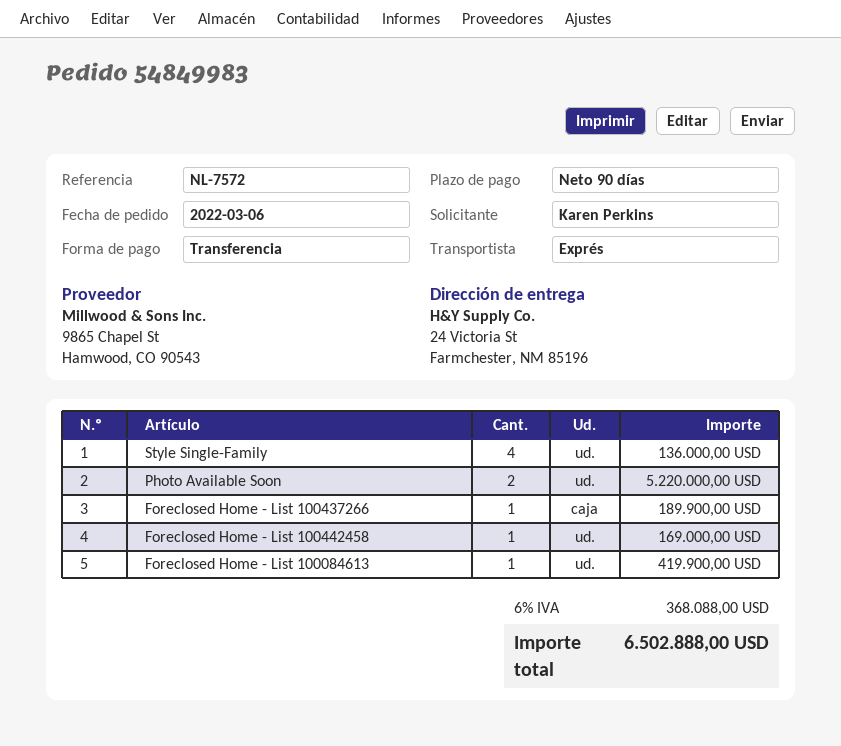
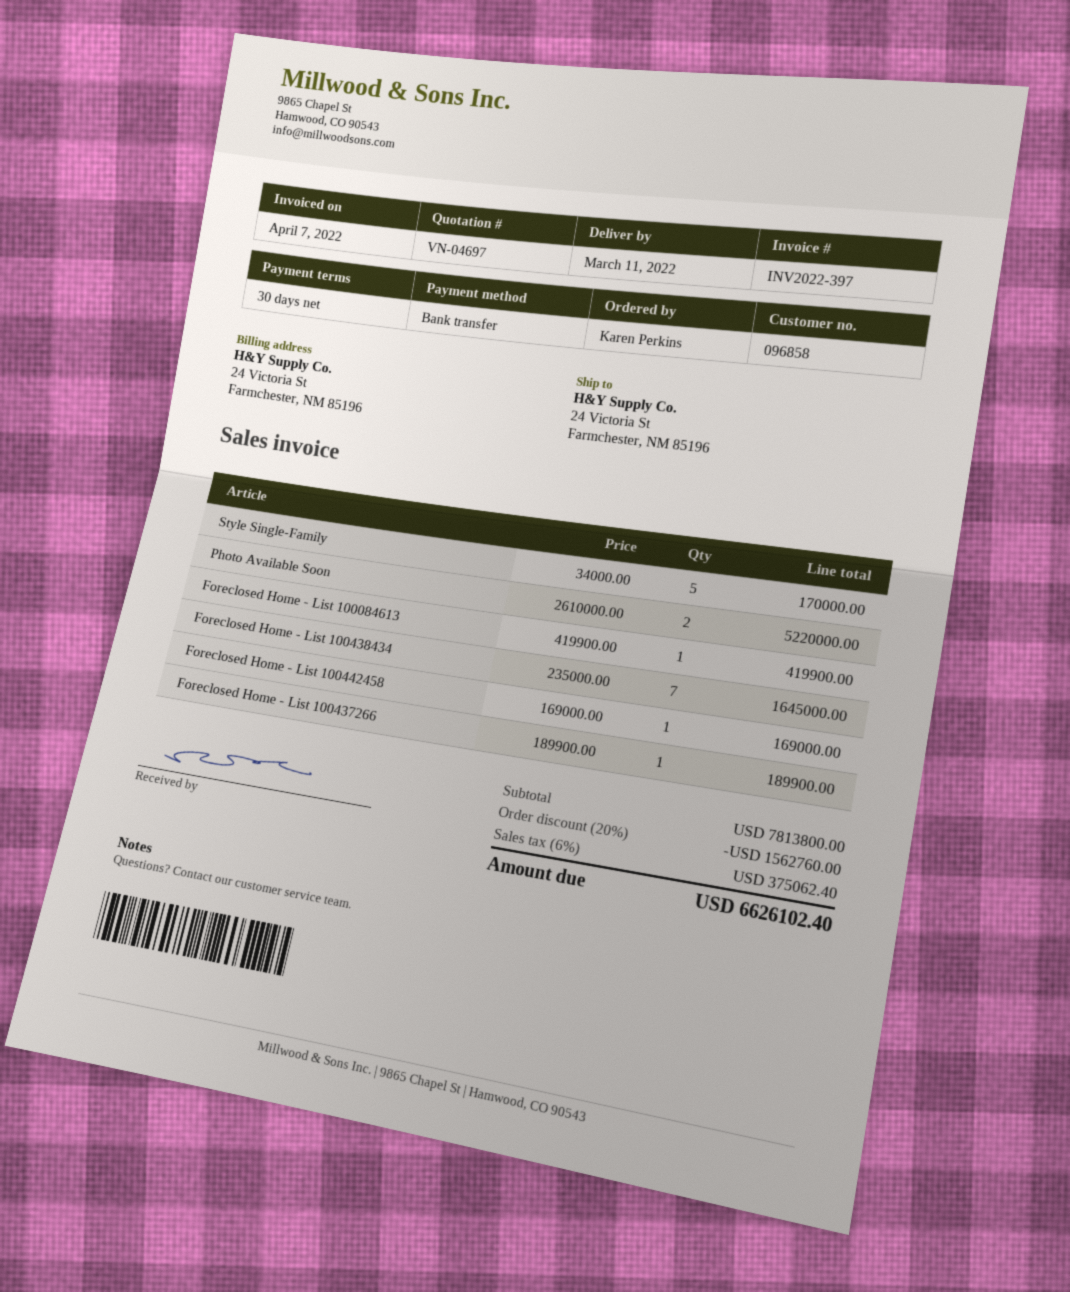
payment terms: 90 days -> 30 days
Style Single-Family: 4 for 136000.00 -> 5 for 170000.00
Foreclosed Home - List 100438434: none -> 7 for 1645000.00
discount: none -> 20% = 1562760.00
tax: 6% = 368088.00 -> 6% = 375062.40
total: 6502888.00 -> 6626102.40

